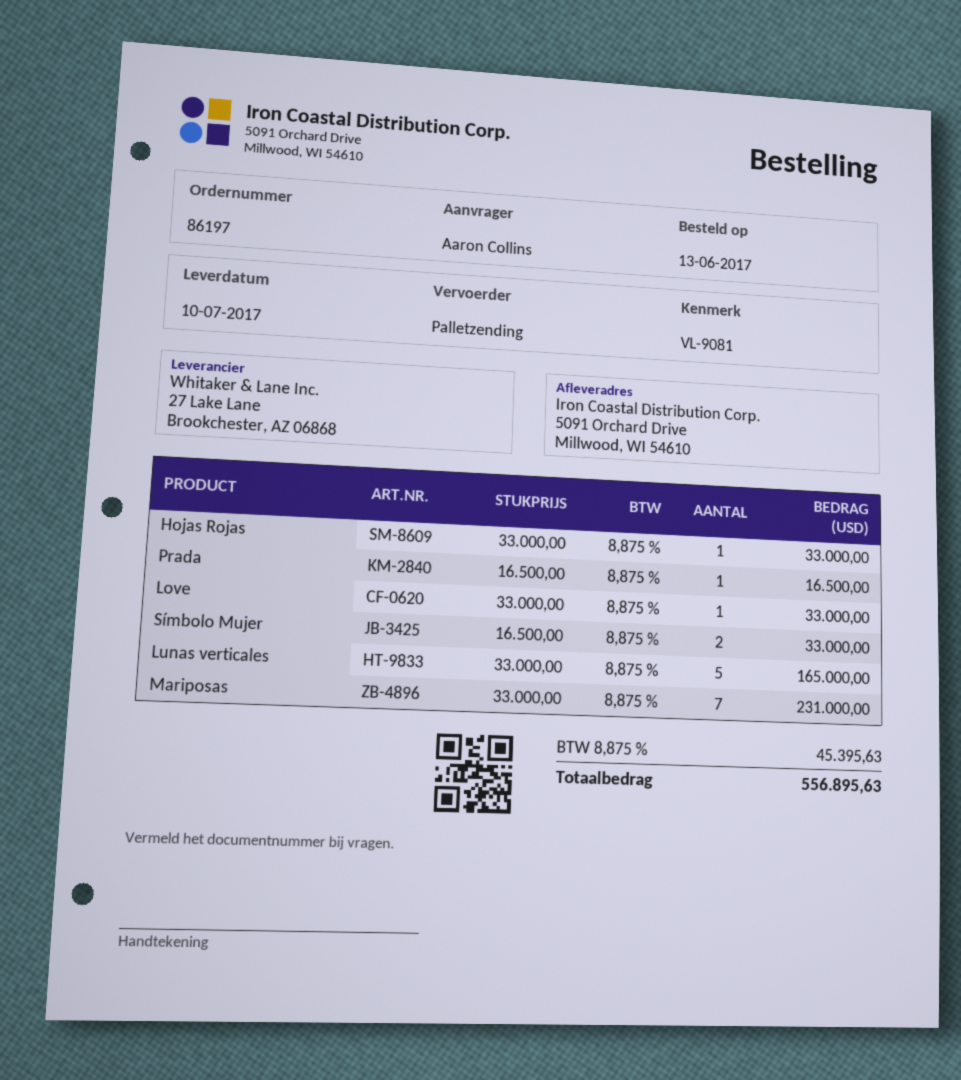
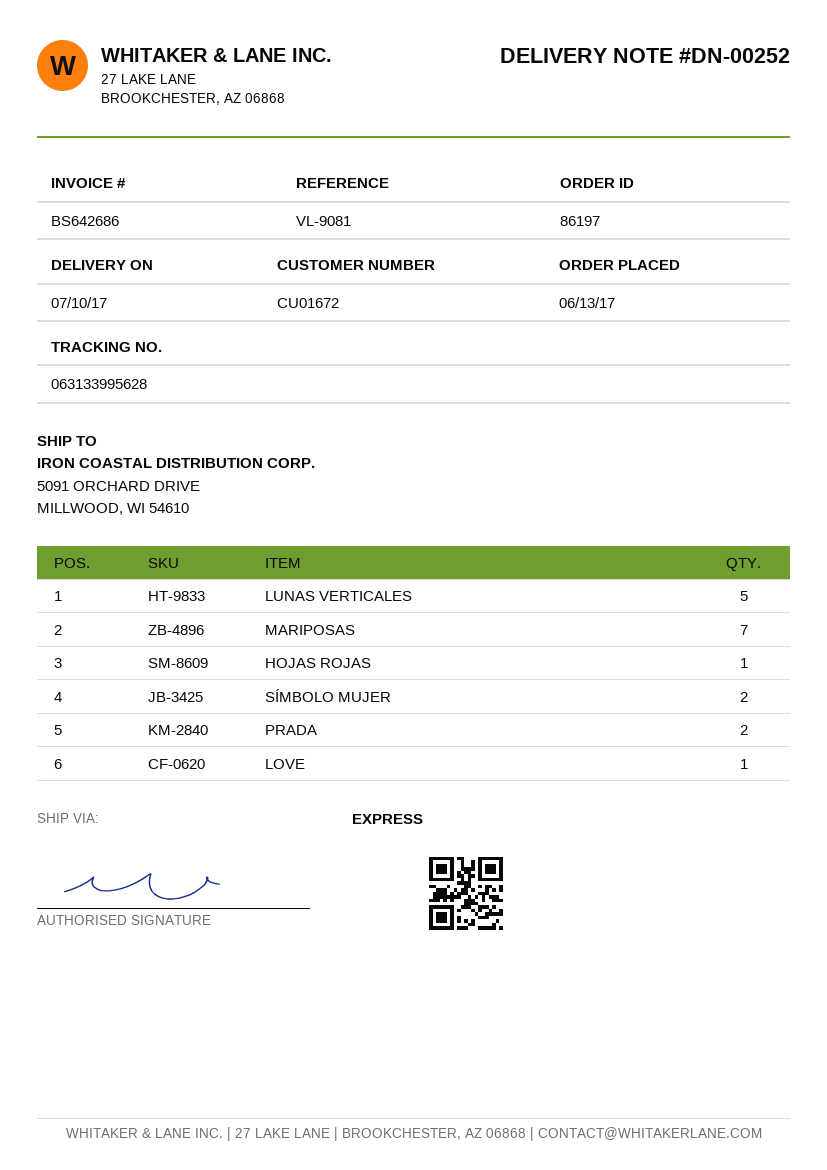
shipping method: pallet freight -> express
Prada: 1 -> 2

